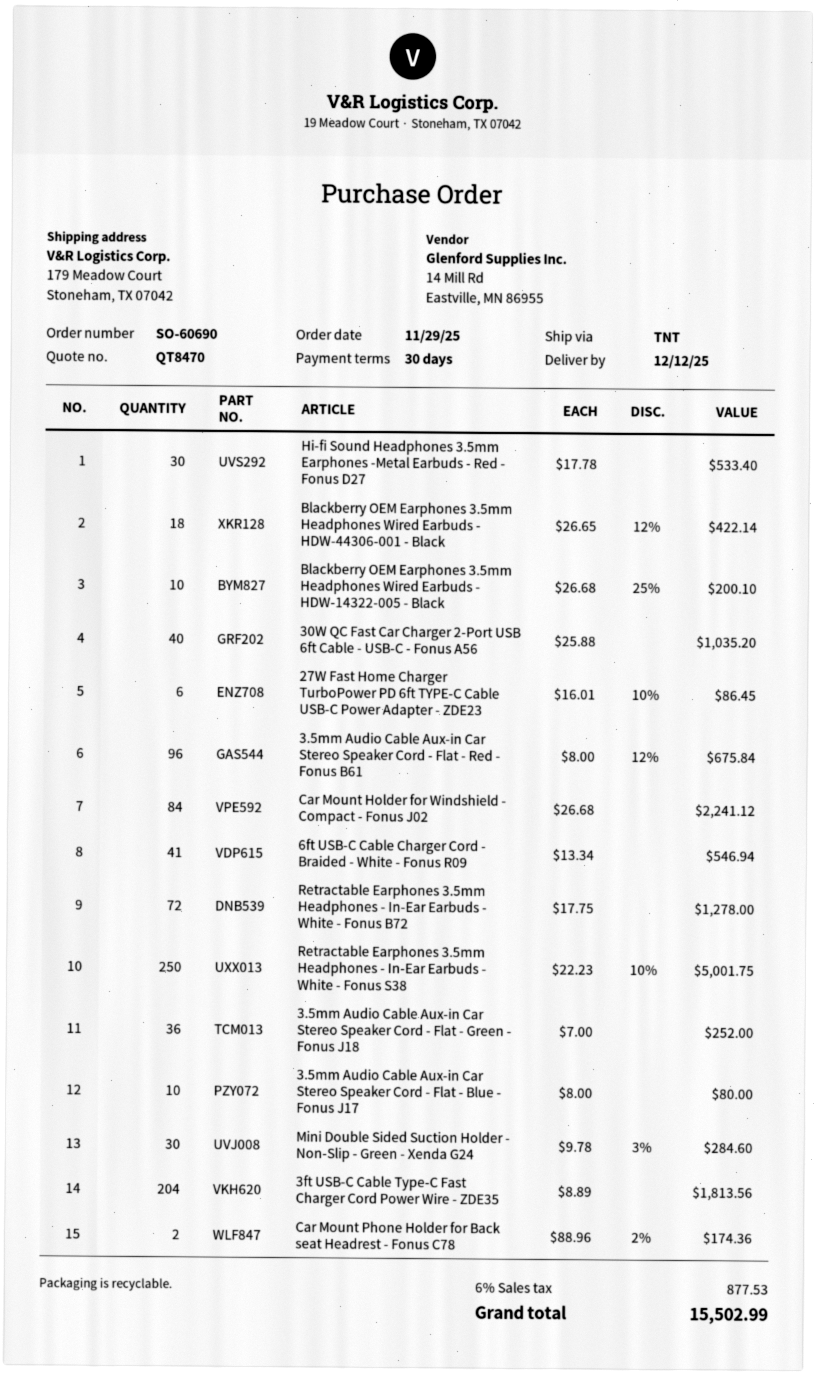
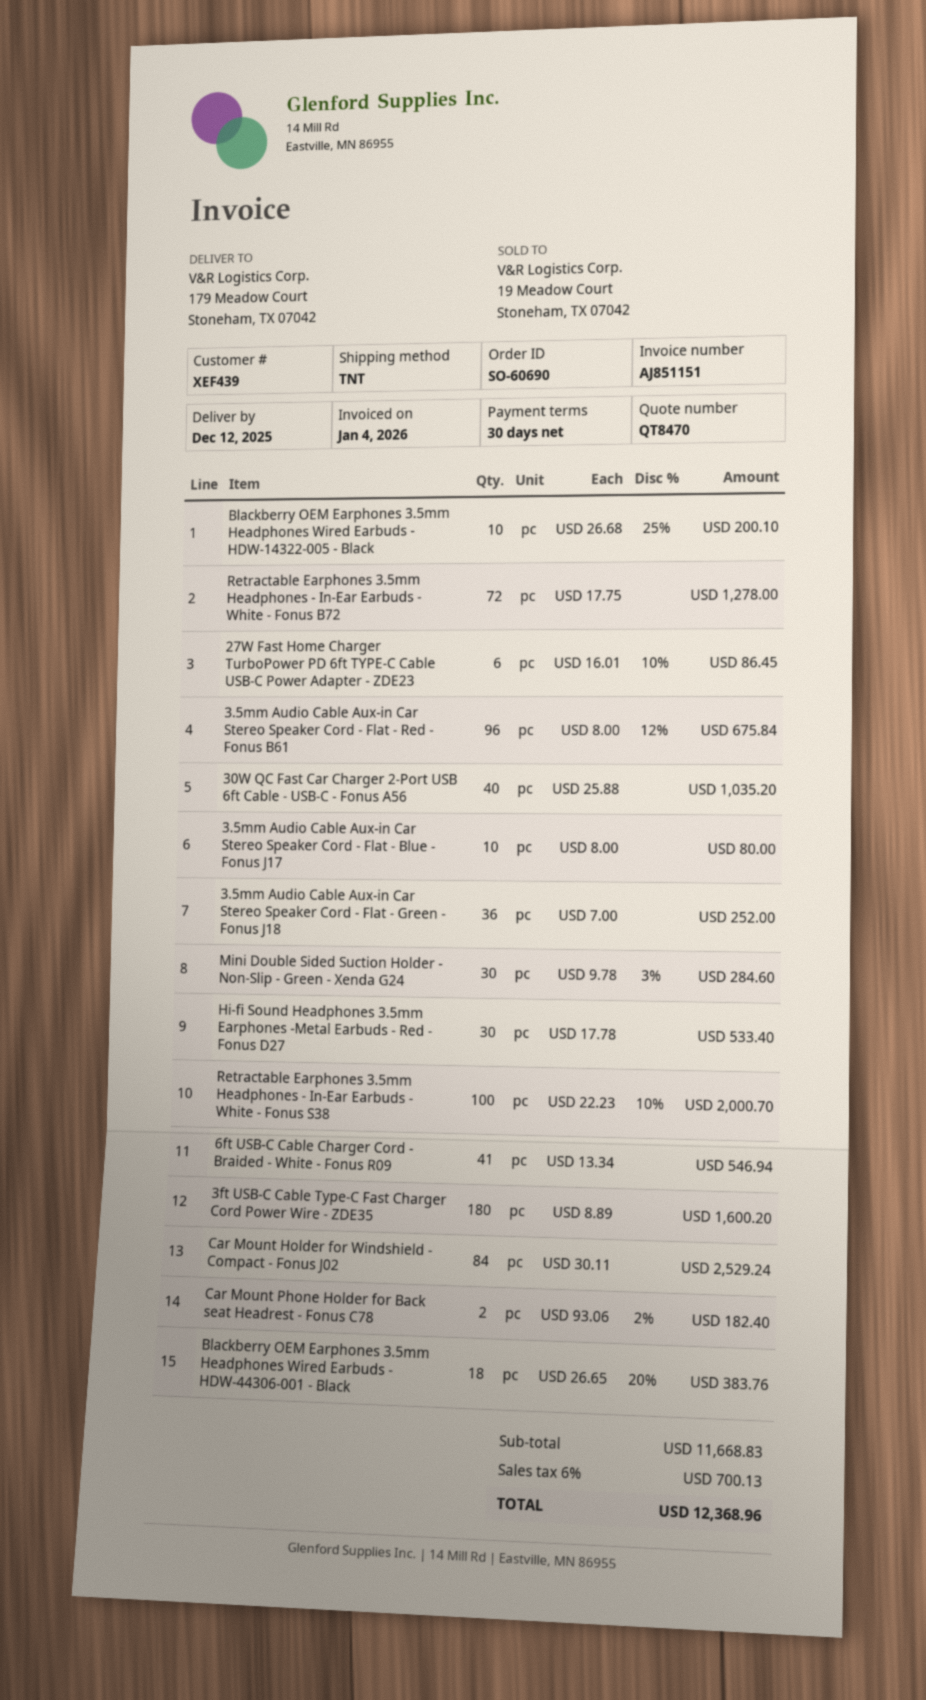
Blackberry OEM Earphones 3.5mm Headphones Wired Earbuds - HDW-44306-001 - Black: 18 x 26.65 - 12% = 422.14 -> 18 x 26.65 - 20% = 383.76
Car Mount Holder for Windshield - Compact - Fonus J02: 84 x 26.68 = 2241.12 -> 84 x 30.11 = 2529.24
Retractable Earphones 3.5mm Headphones - In-Ear Earbuds - White - Fonus S38: 250 x 22.23 - 10% = 5001.75 -> 100 x 22.23 - 10% = 2000.70
3ft USB-C Cable Type-C Fast Charger Cord Power Wire - ZDE35: 204 x 8.89 = 1813.56 -> 180 x 8.89 = 1600.20
Car Mount Phone Holder for Back seat Headrest - Fonus C78: 2 x 88.96 - 2% = 174.36 -> 2 x 93.06 - 2% = 182.40
tax: 6% = 877.53 -> 6% = 700.13
total: 15502.99 -> 12368.96

